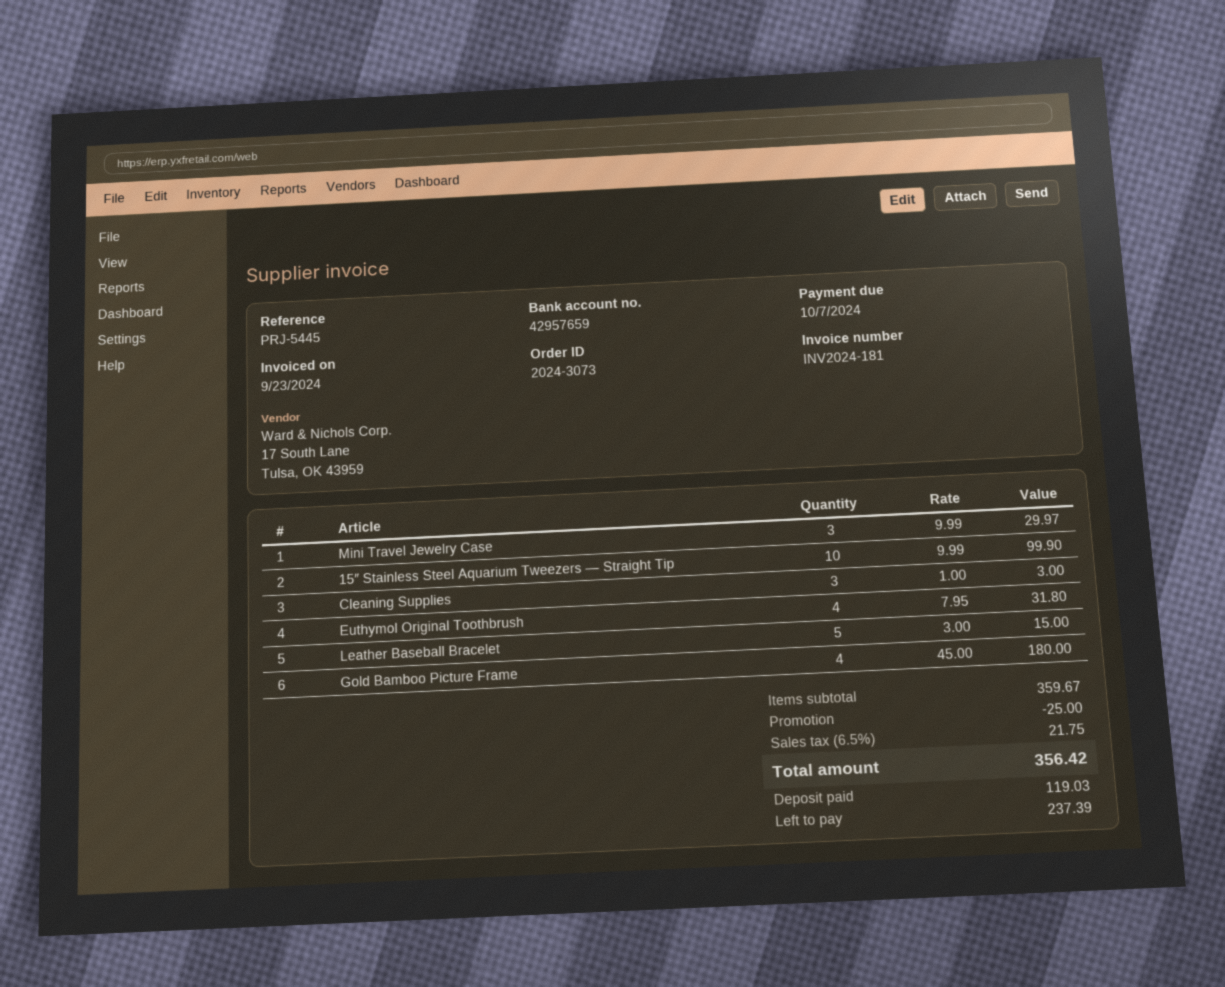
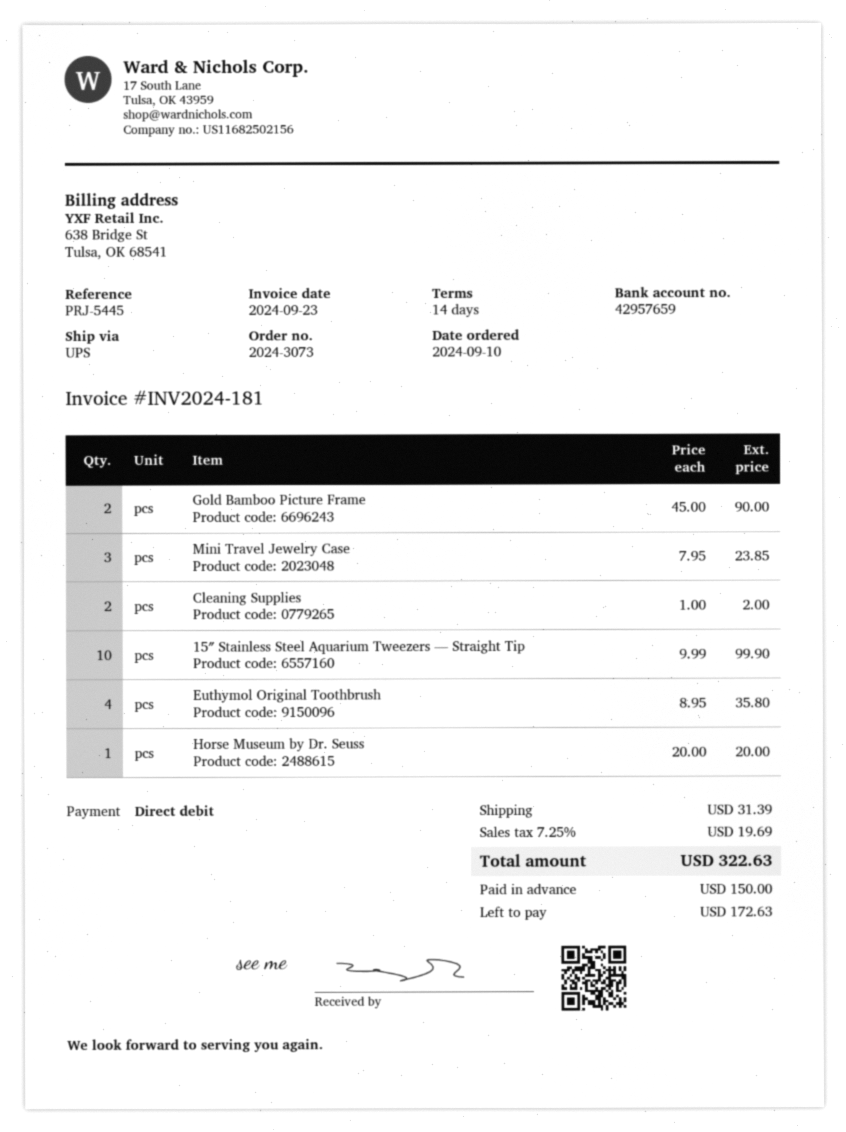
Mini Travel Jewelry Case: 3 x 9.99 = 29.97 -> 3 x 7.95 = 23.85
Cleaning Supplies: 3 x 1.00 = 3.00 -> 2 x 1.00 = 2.00
Euthymol Original Toothbrush: 4 x 7.95 = 31.80 -> 4 x 8.95 = 35.80
Leather Baseball Bracelet: 5 x 3.00 = 15.00 -> none
Gold Bamboo Picture Frame: 4 x 45.00 = 180.00 -> 2 x 45.00 = 90.00
Horse Museum by Dr. Seuss: none -> 1 x 20.00 = 20.00
discount: 25.00 -> none
shipping: none -> 31.39
tax: 6.5% = 21.75 -> 7.25% = 19.69
total: 356.42 -> 322.63
deposit: 119.03 -> 150.00
balance: 237.39 -> 172.63

